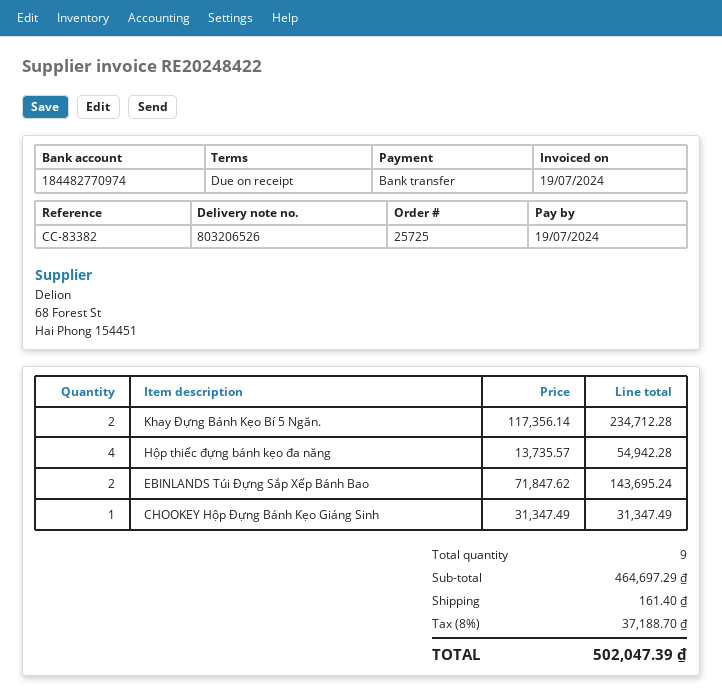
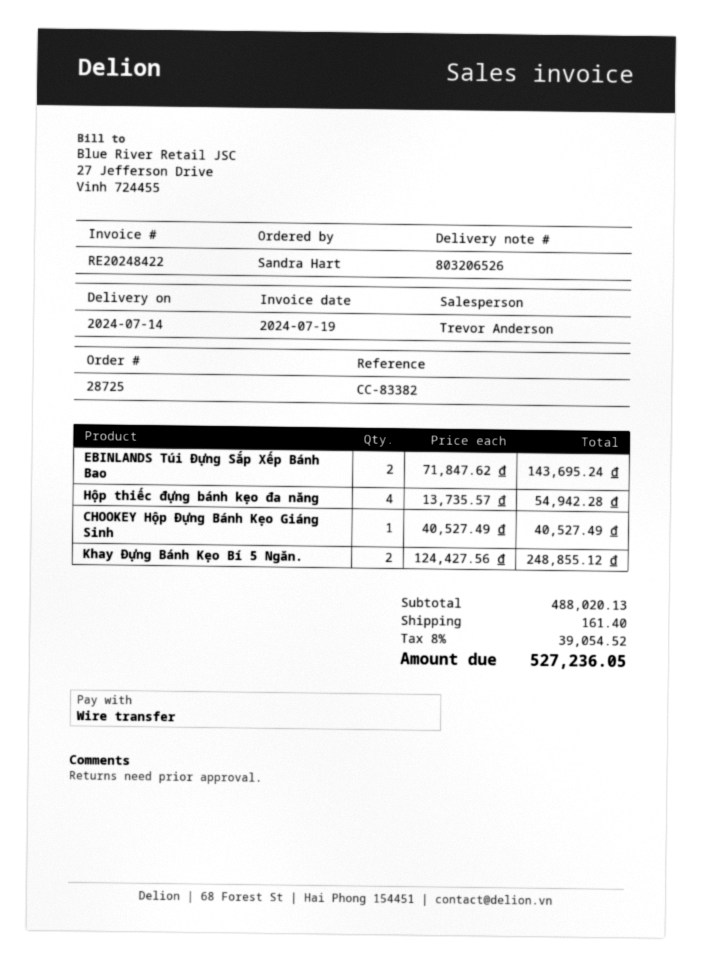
order number: 25725 -> 28725
Khay Đựng Bánh Kẹo Bí 5 Ngăn.: 2 x 117356.14 = 234712.28 -> 2 x 124427.56 = 248855.12
CHOOKEY Hộp Đựng Bánh Kẹo Giáng Sinh: 1 x 31347.49 = 31347.49 -> 1 x 40527.49 = 40527.49
subtotal: 464697.29 -> 488020.13
tax: 8% = 37188.70 -> 8% = 39054.52
total: 502047.39 -> 527236.05

